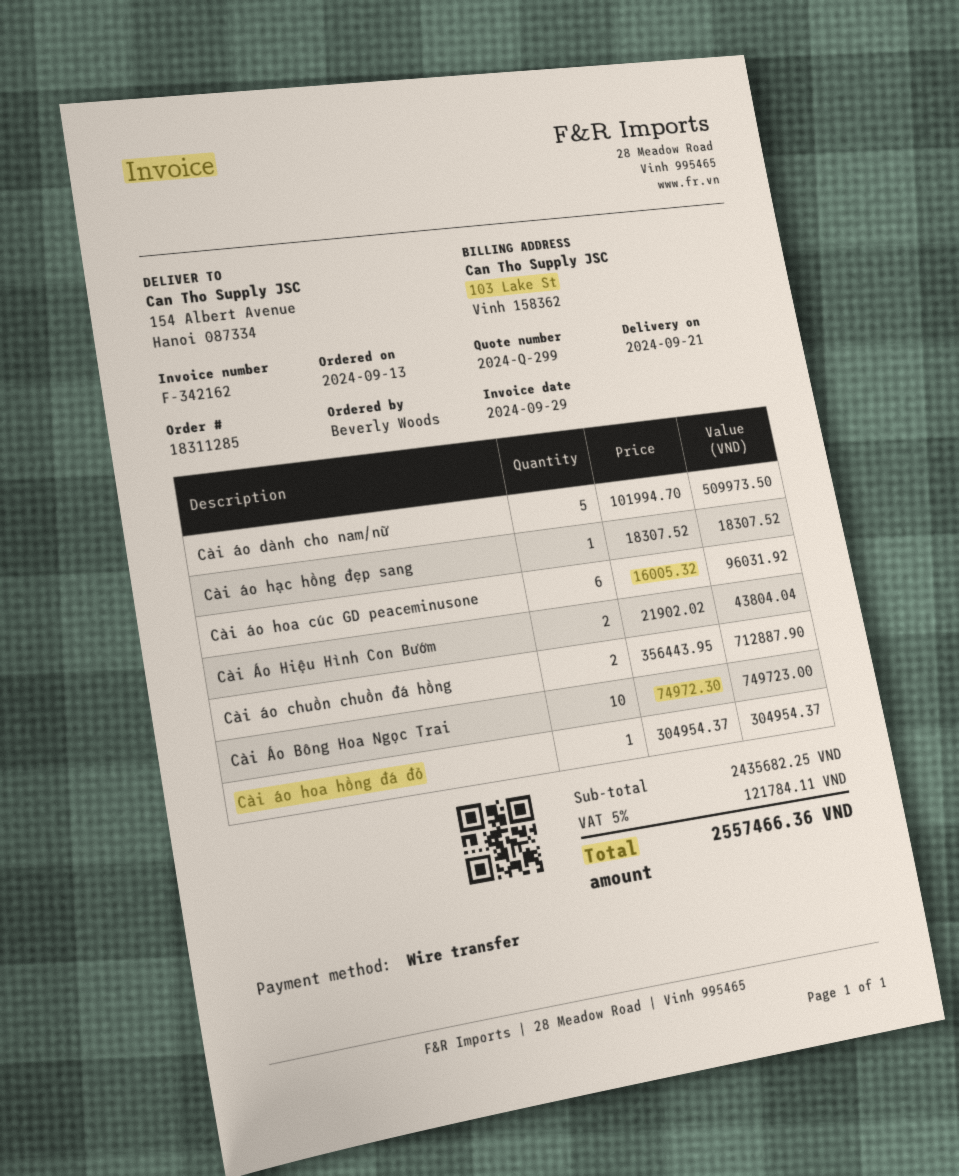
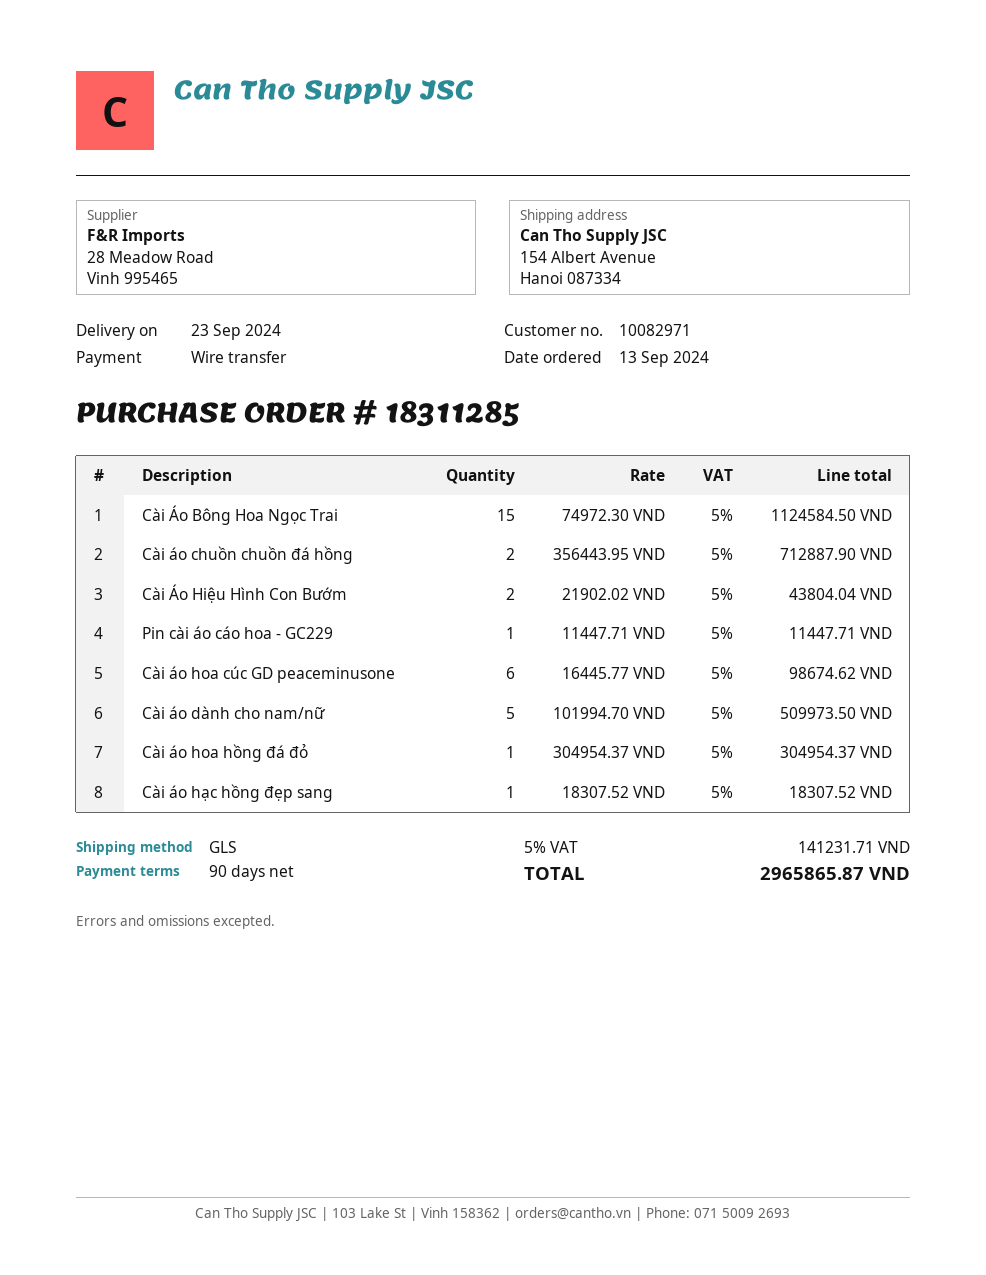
delivery date: 2024-09-21 -> 2024-09-23
Cài áo hoa cúc GD peaceminusone: 6 x 16005.32 = 96031.92 -> 6 x 16445.77 = 98674.62
Cài Áo Bông Hoa Ngọc Trai: 10 x 74972.30 = 749723.00 -> 15 x 74972.30 = 1124584.50
Pin cài áo cáo hoa - GC229: none -> 1 x 11447.71 = 11447.71
tax: 5% = 121784.11 -> 5% = 141231.71
total: 2557466.36 -> 2965865.87

